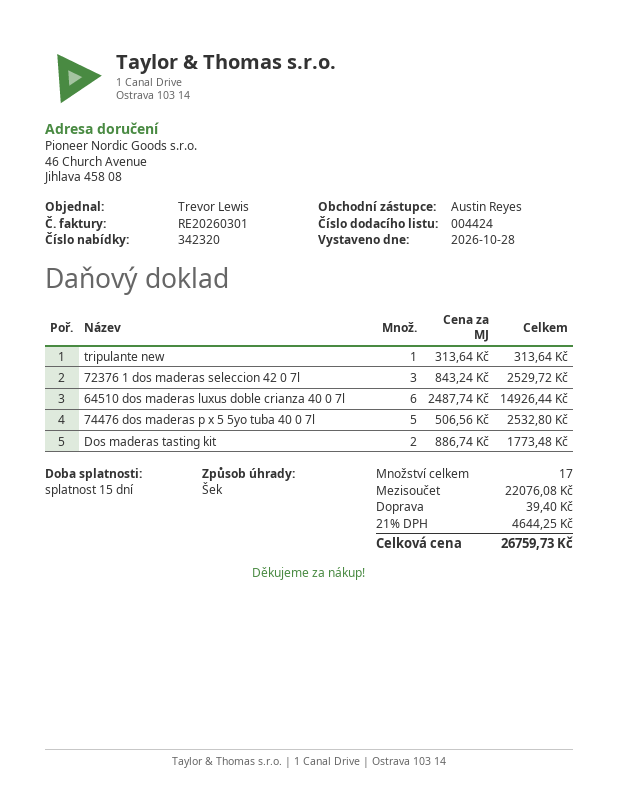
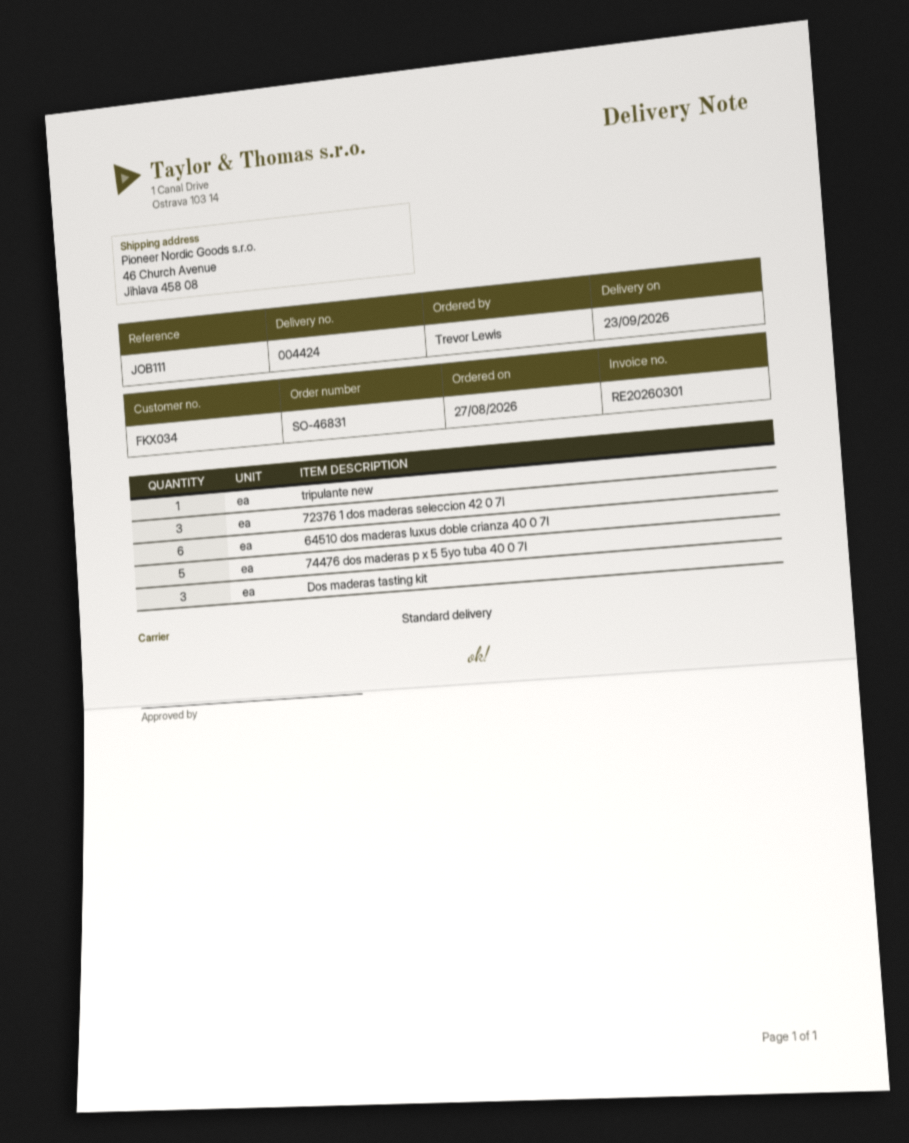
Dos maderas tasting kit: 2 -> 3

